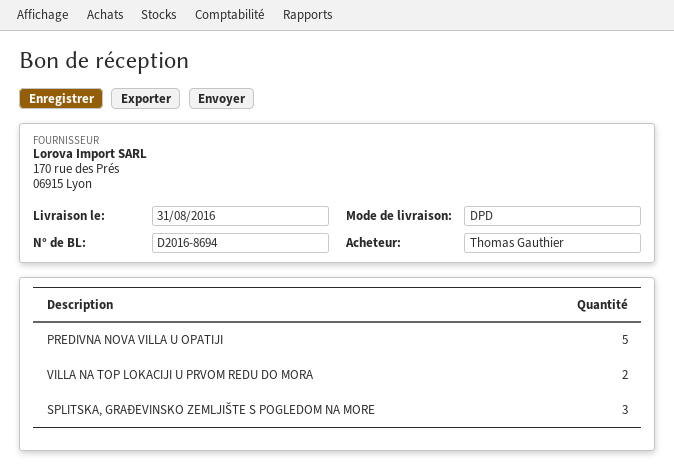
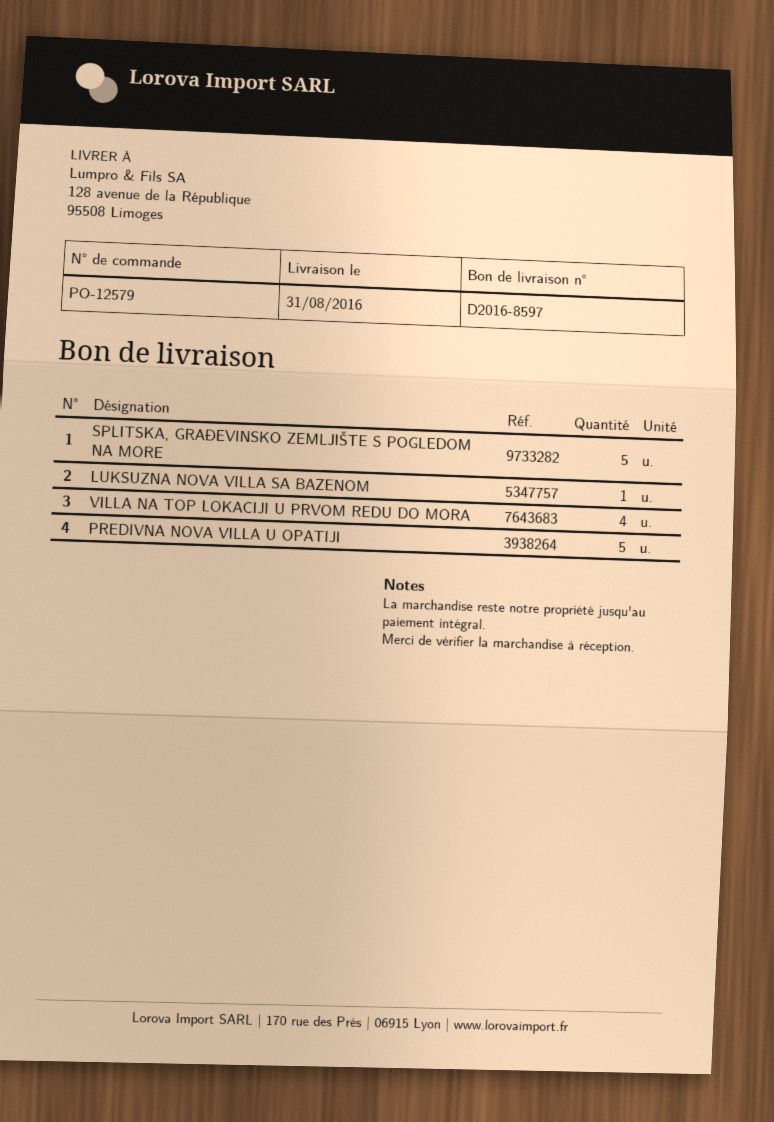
delivery note number: D2016-8694 -> D2016-8597
VILLA NA TOP LOKACIJI U PRVOM REDU DO MORA: 2 -> 4
SPLITSKA, GRAĐEVINSKO ZEMLJIŠTE S POGLEDOM NA MORE: 3 -> 5
LUKSUZNA NOVA VILLA SA BAZENOM: none -> 1

